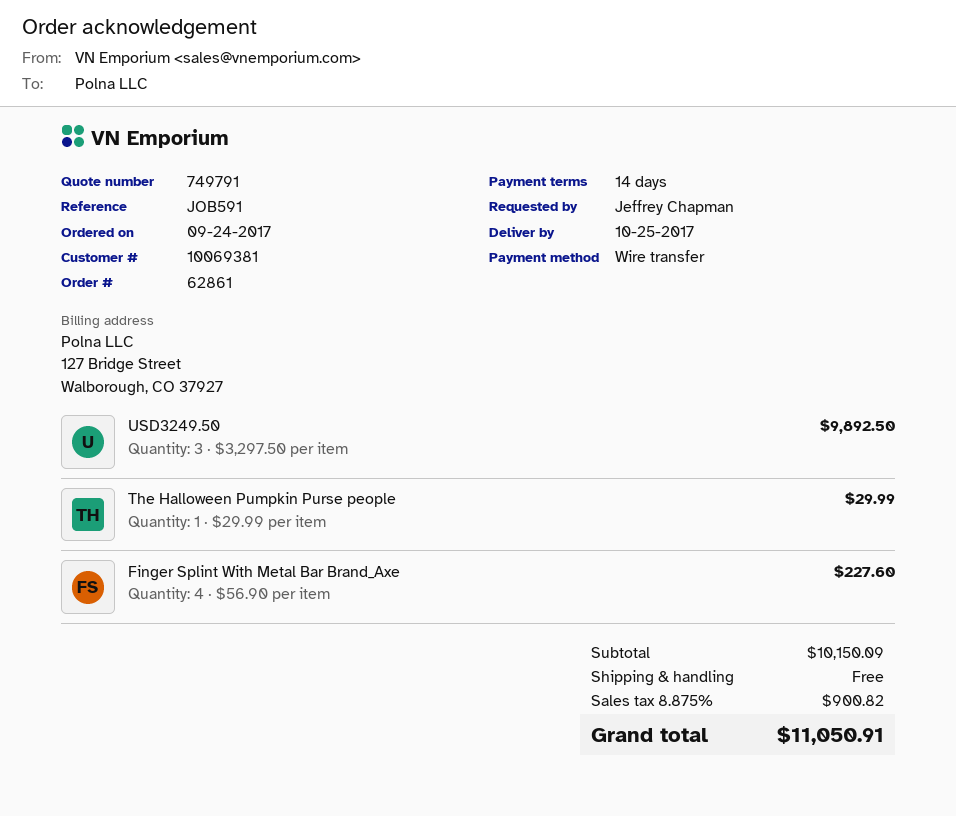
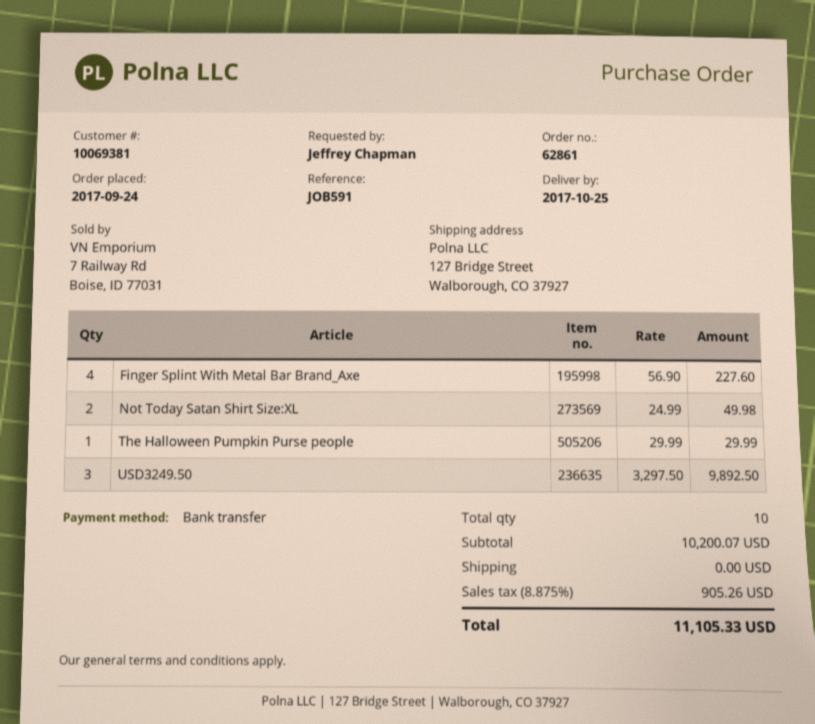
Not Today Satan Shirt Size:XL: none -> 2 x 24.99 = 49.98
subtotal: 10150.09 -> 10200.07
tax: 8.875% = 900.82 -> 8.875% = 905.26
total: 11050.91 -> 11105.33

